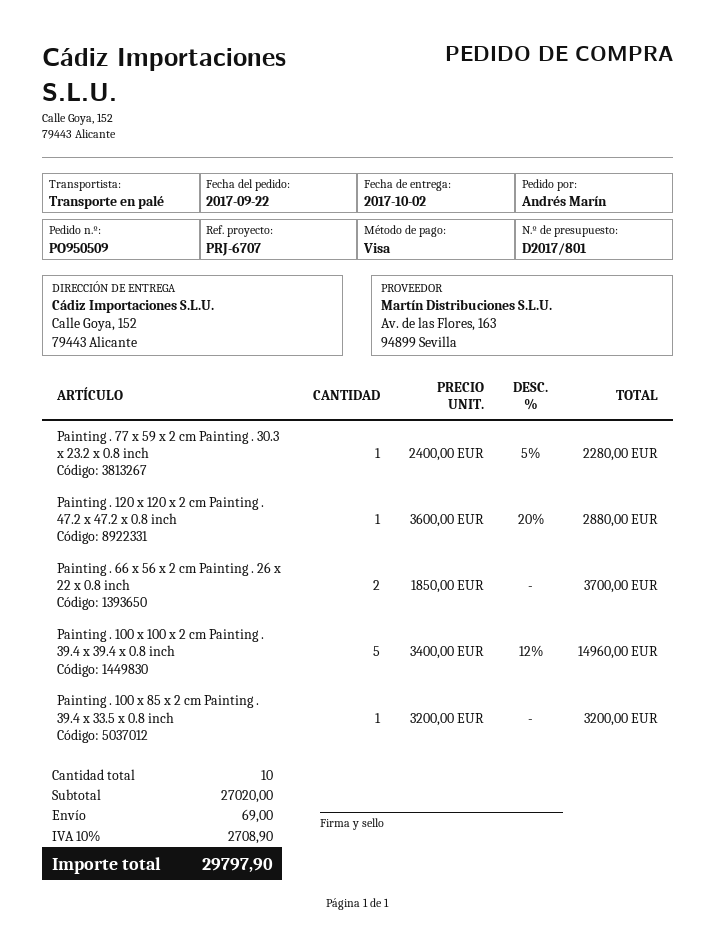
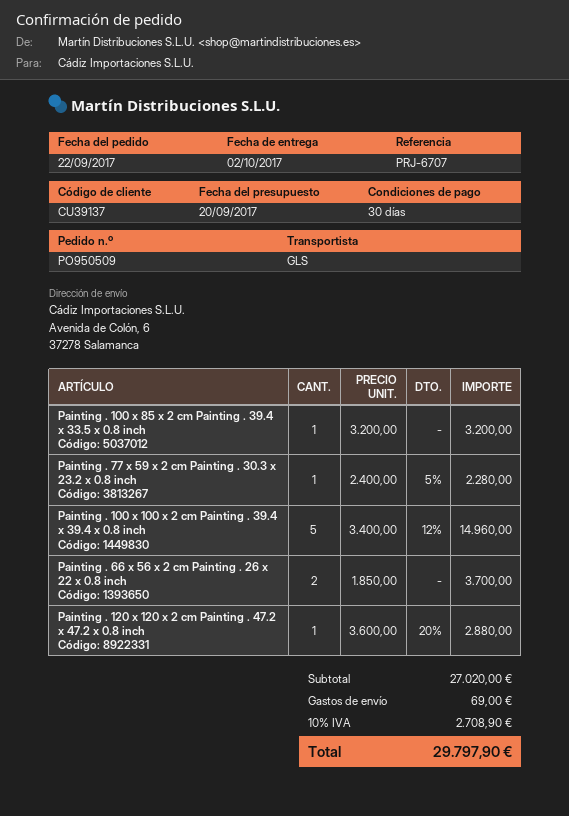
shipping method: pallet freight -> GLS
ship to: Calle Goya, 152, 79443 Alicante -> Avenida de Colón, 6, 37278 Salamanca

